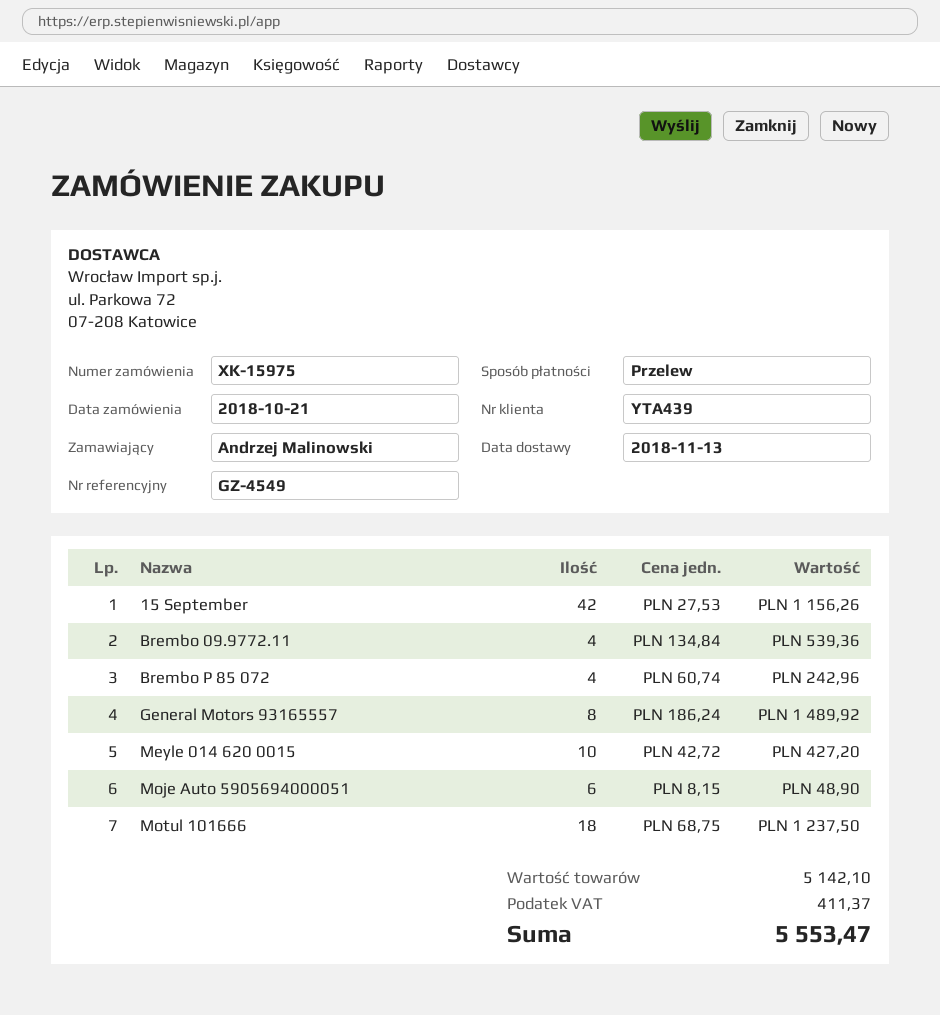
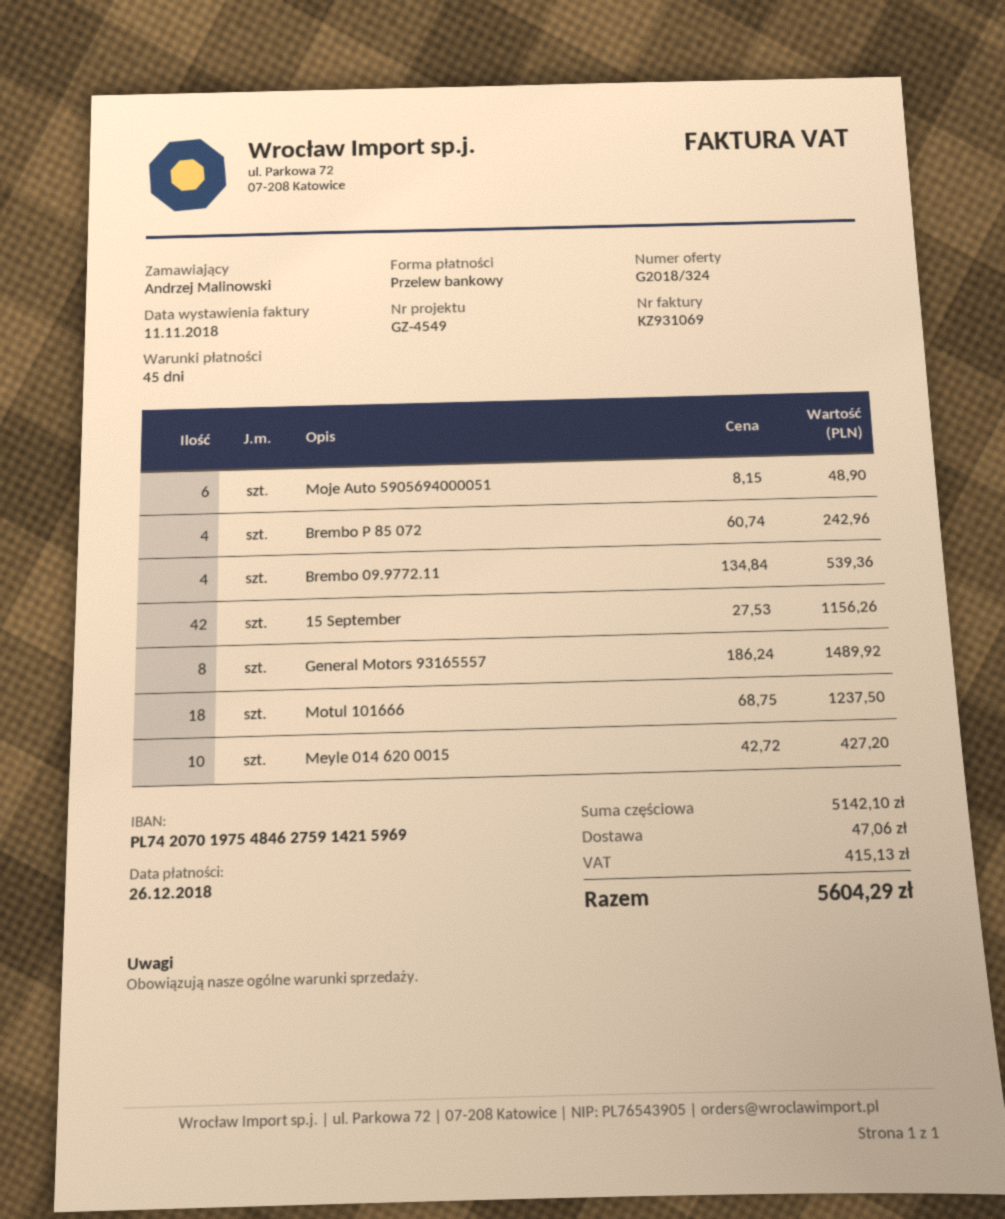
shipping: none -> 47.06
tax: 411.37 -> 415.13
total: 5553.47 -> 5604.29

